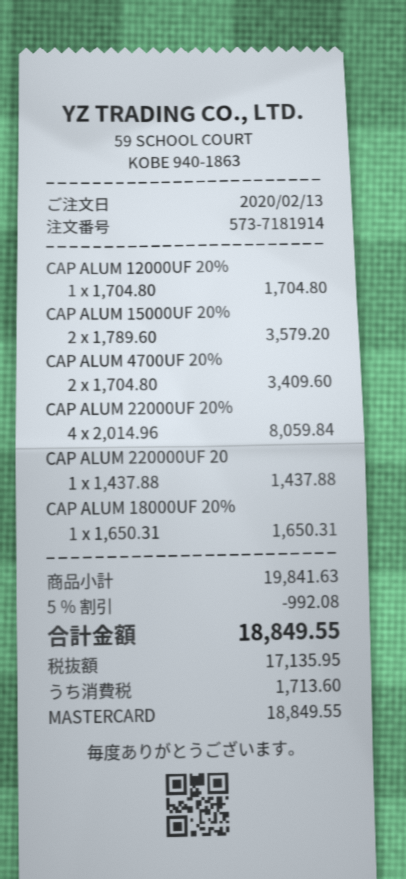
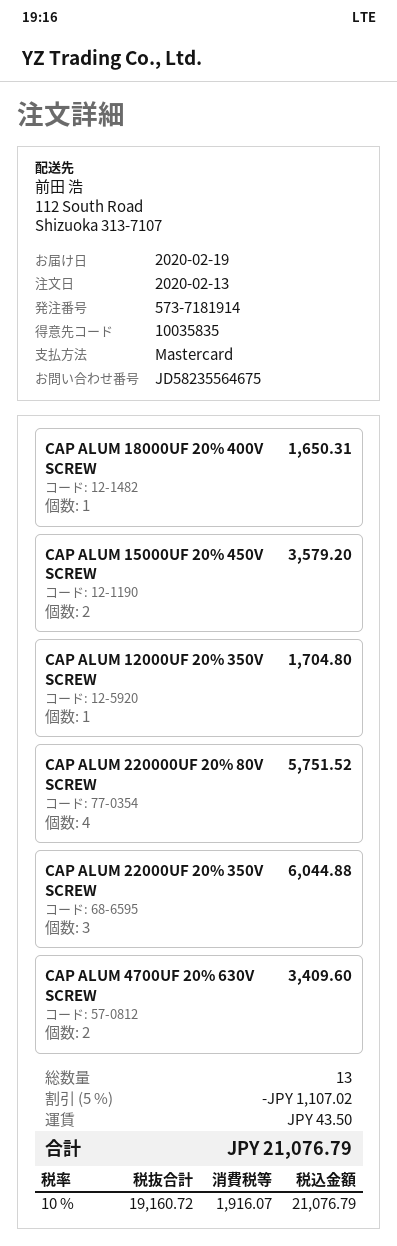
CAP ALUM 22000UF 20%: 4 for 8059.84 -> 3 for 6044.88
CAP ALUM 220000UF 20: 1 for 1437.88 -> 4 for 5751.52
discount: 5% = 992.08 -> 5% = 1107.02
shipping: none -> 43.50
net: 17135.95 -> 19160.72
tax: 1713.60 -> 1916.07
total: 18849.55 -> 21076.79

